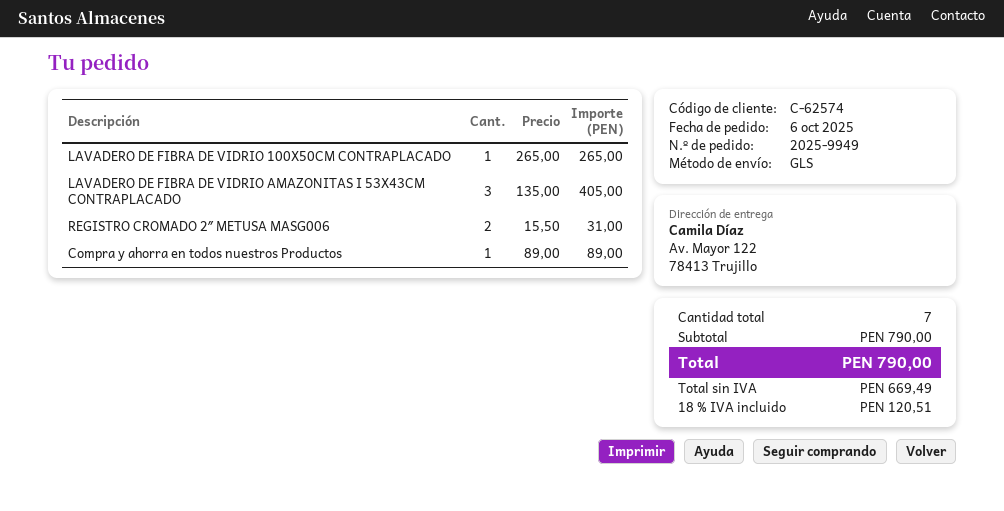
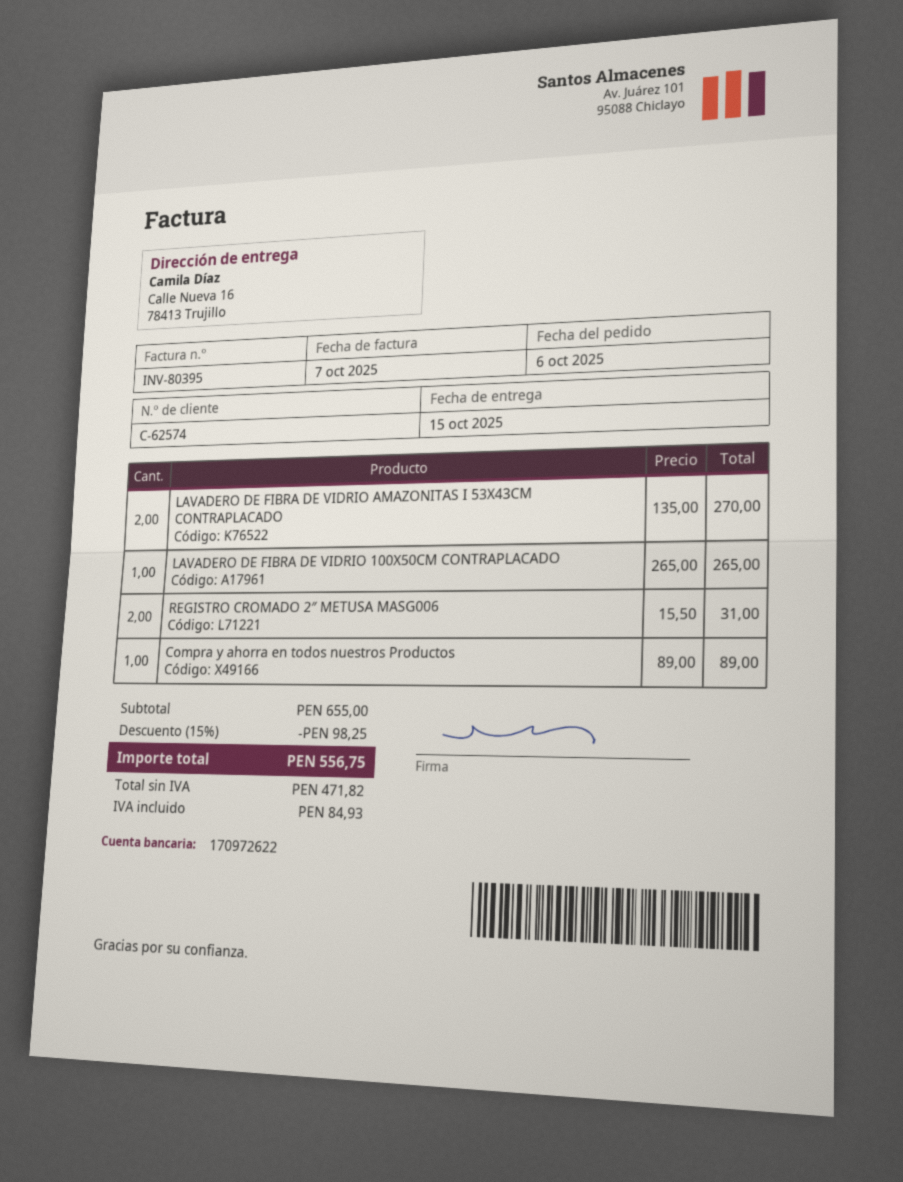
ship to: Av. Mayor 122, 78413 Trujillo -> Calle Nueva 16, 78413 Trujillo
LAVADERO DE FIBRA DE VIDRIO AMAZONITAS I 53X43CM CONTRAPLACADO: 3 x 135.00 = 405.00 -> 2 x 135.00 = 270.00
subtotal: 790.00 -> 655.00
discount: none -> 15% = 98.25
net: 669.49 -> 471.82
tax: 120.51 -> 84.93
total: 790.00 -> 556.75

